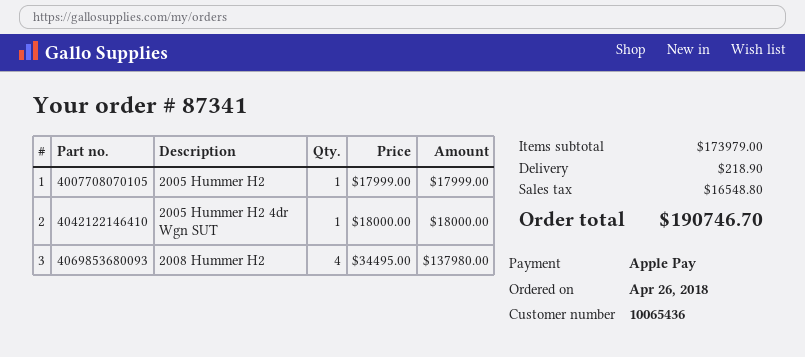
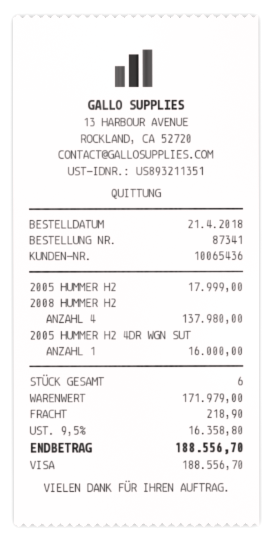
order date: 2018-04-26 -> 2018-04-21
payment method: Apple Pay -> Visa
2005 Hummer H2 4dr Wgn SUT: 1 for 18000.00 -> 1 for 16000.00
subtotal: 173979.00 -> 171979.00
tax: 16548.80 -> 16358.80
total: 190746.70 -> 188556.70

